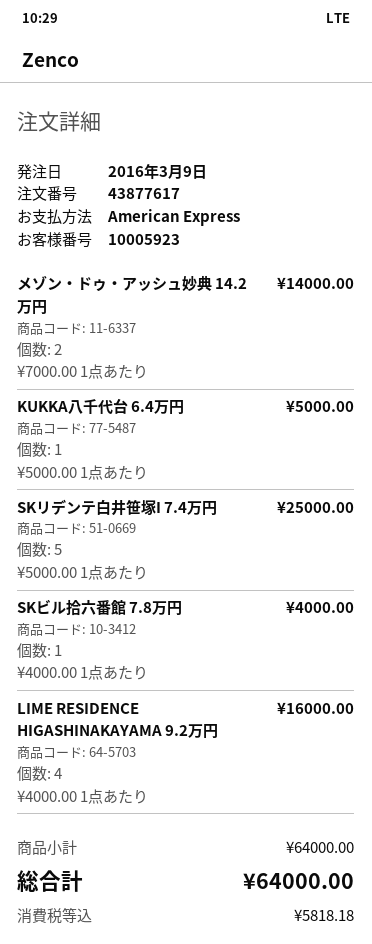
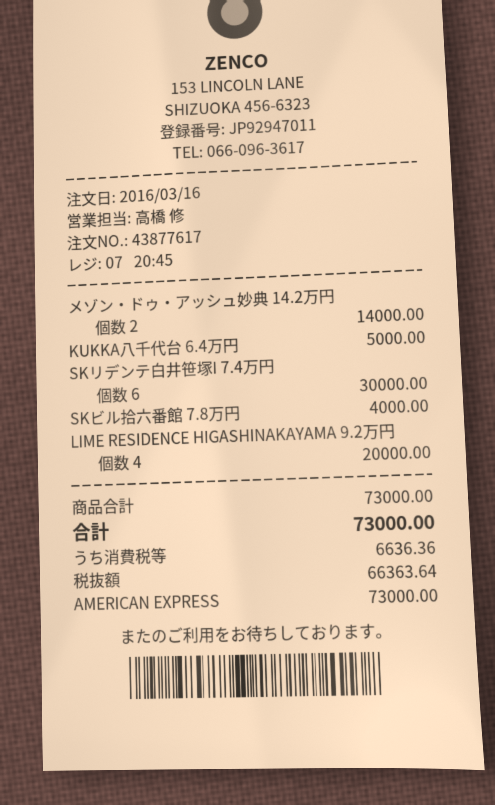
order date: 2016-03-09 -> 2016-03-16
SKリデンテ白井笹塚I 7.4万円: 5 for 25000.00 -> 6 for 30000.00
LIME RESIDENCE HIGASHINAKAYAMA 9.2万円: 4 for 16000.00 -> 4 for 20000.00
subtotal: 64000.00 -> 73000.00
tax: 5818.18 -> 6636.36
total: 64000.00 -> 73000.00

